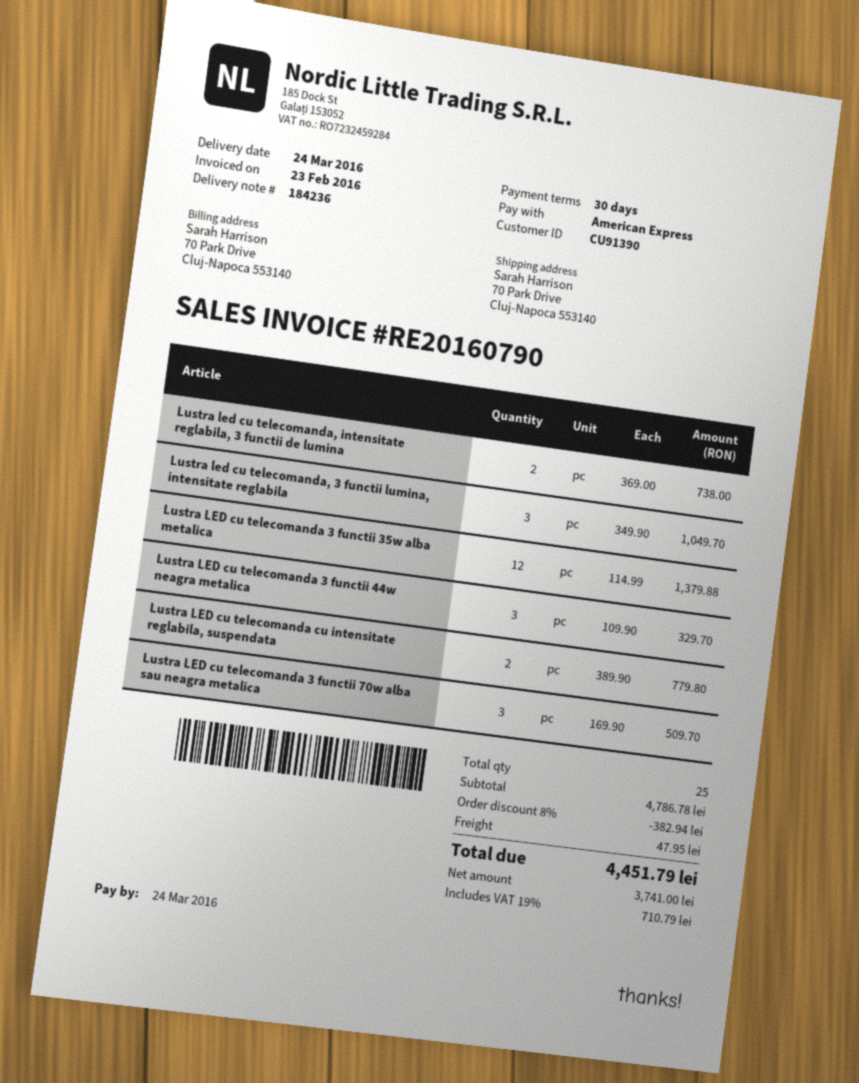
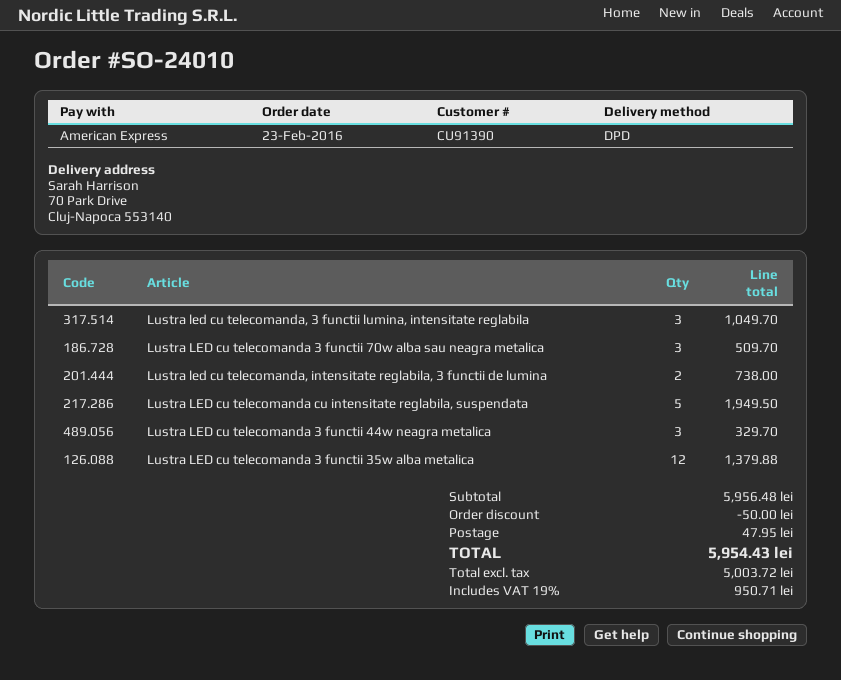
Lustra LED cu telecomanda cu intensitate reglabila, suspendata: 2 for 779.80 -> 5 for 1949.50
subtotal: 4786.78 -> 5956.48
discount: 382.94 -> 50.00
net: 3741.00 -> 5003.72
tax: 19% = 710.79 -> 19% = 950.71
total: 4451.79 -> 5954.43

